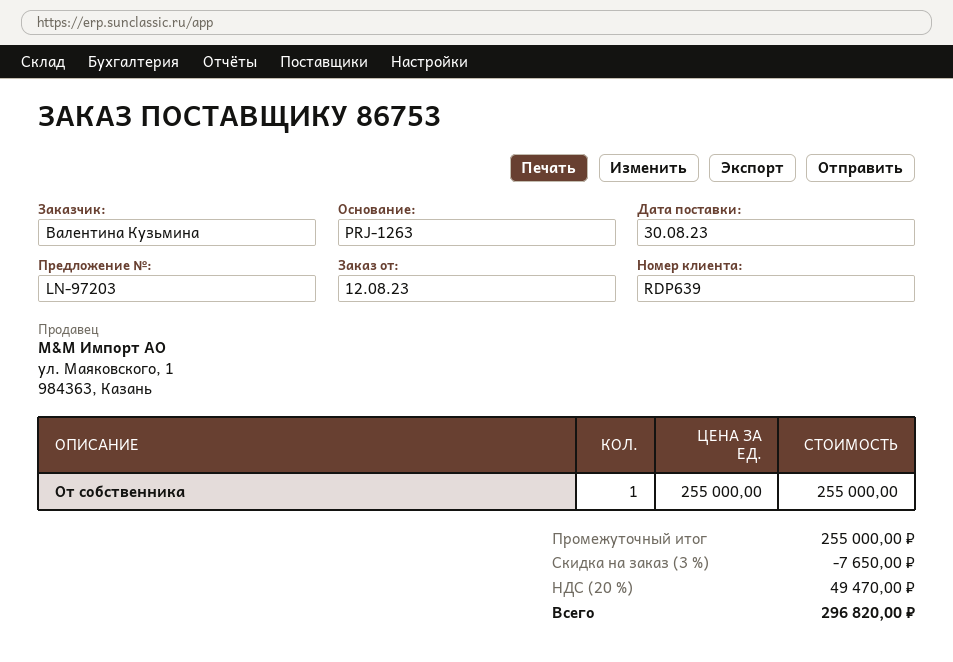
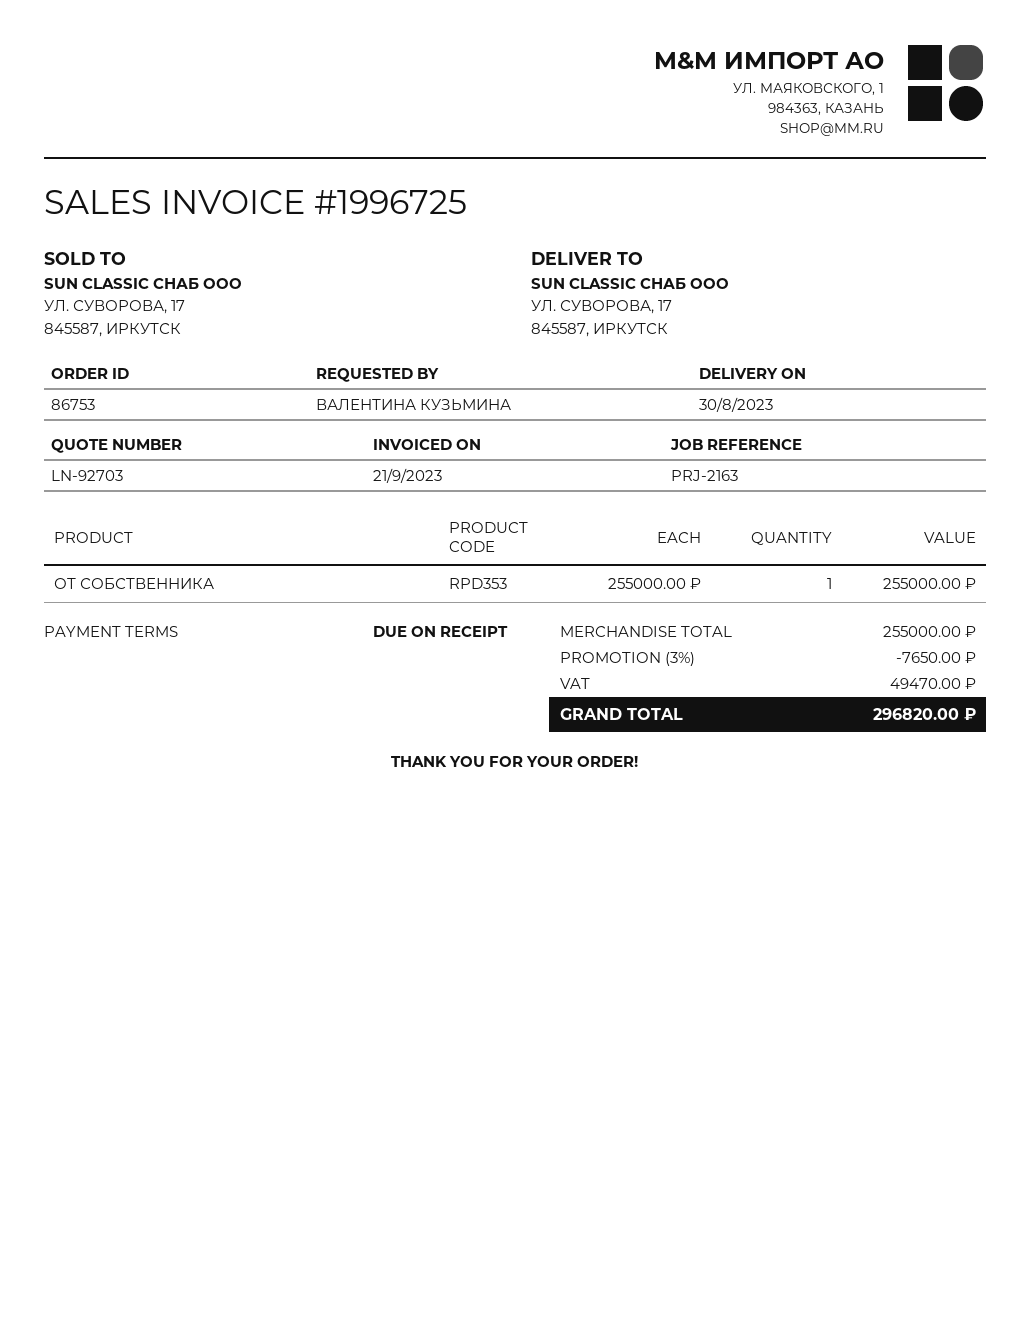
quote number: LN-97203 -> LN-92703
reference: PRJ-1263 -> PRJ-2163

